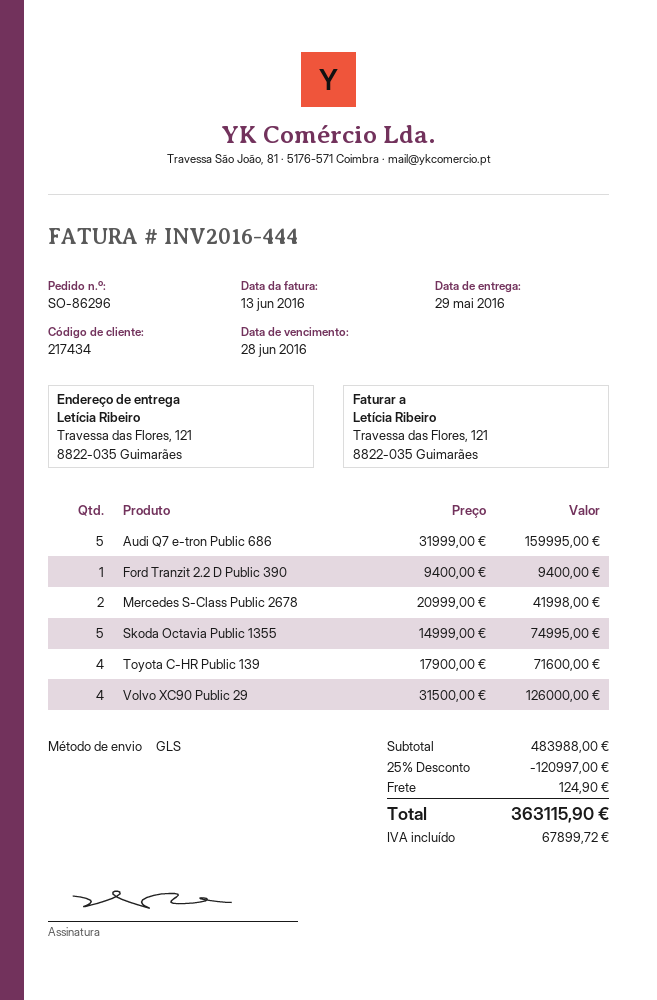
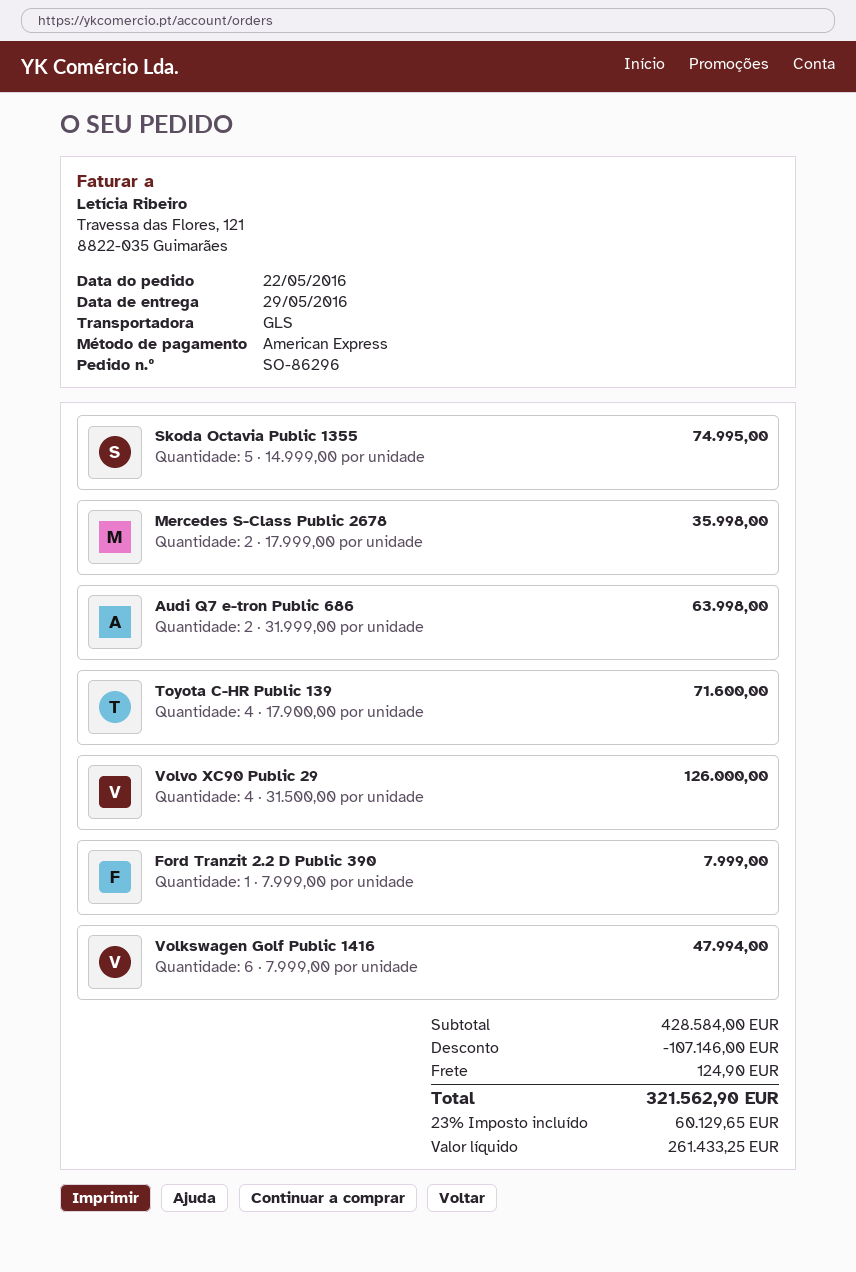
Audi Q7 e-tron Public 686: 5 x 31999.00 = 159995.00 -> 2 x 31999.00 = 63998.00
Ford Tranzit 2.2 D Public 390: 1 x 9400.00 = 9400.00 -> 1 x 7999.00 = 7999.00
Mercedes S-Class Public 2678: 2 x 20999.00 = 41998.00 -> 2 x 17999.00 = 35998.00
Volkswagen Golf Public 1416: none -> 6 x 7999.00 = 47994.00
subtotal: 483988.00 -> 428584.00
discount: 120997.00 -> 107146.00
tax: 67899.72 -> 60129.65
total: 363115.90 -> 321562.90

